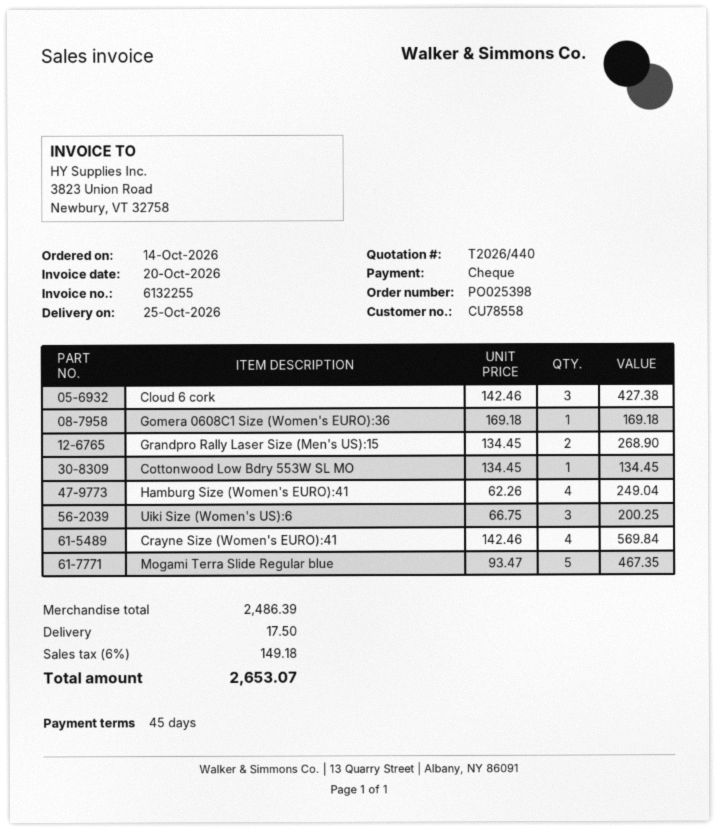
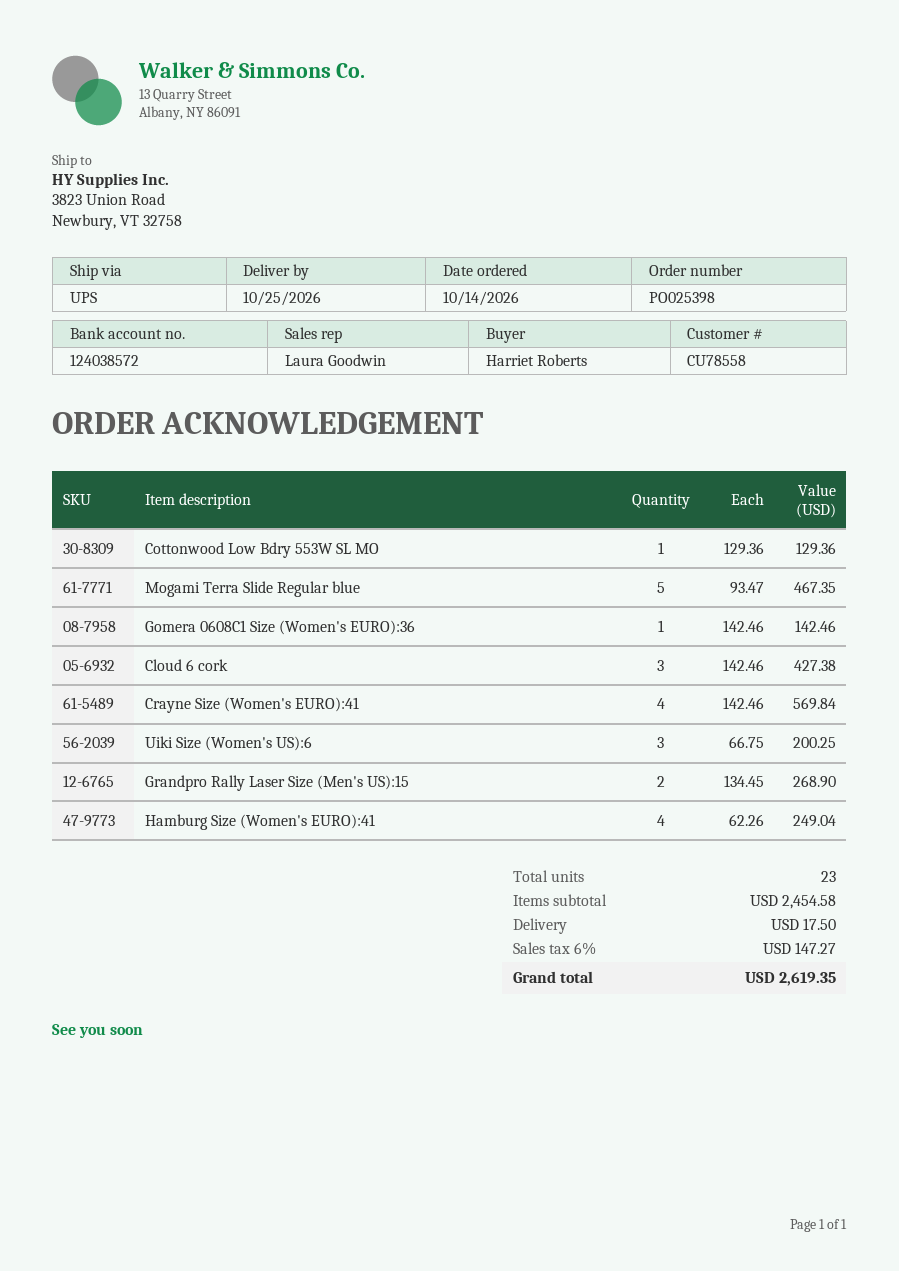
Gomera 0608C1 Size (Women's EURO):36: 1 x 169.18 = 169.18 -> 1 x 142.46 = 142.46
Cottonwood Low Bdry 553W SL MO: 1 x 134.45 = 134.45 -> 1 x 129.36 = 129.36
subtotal: 2486.39 -> 2454.58
tax: 6% = 149.18 -> 6% = 147.27
total: 2653.07 -> 2619.35

